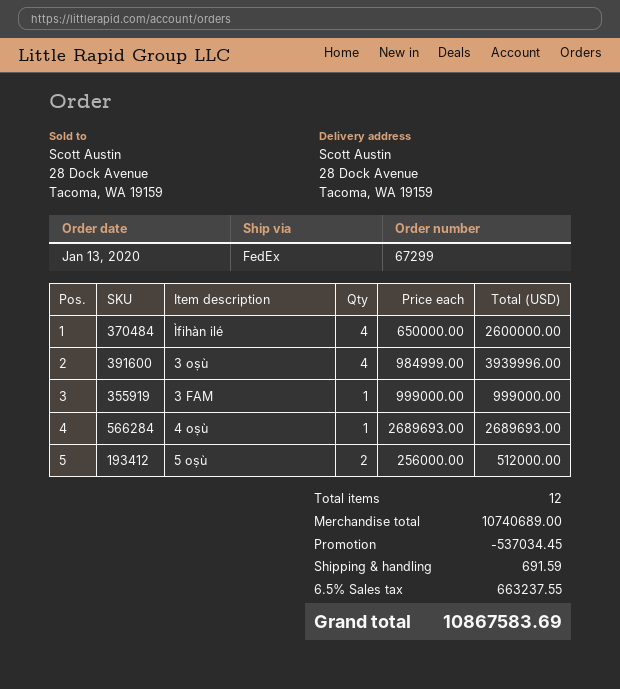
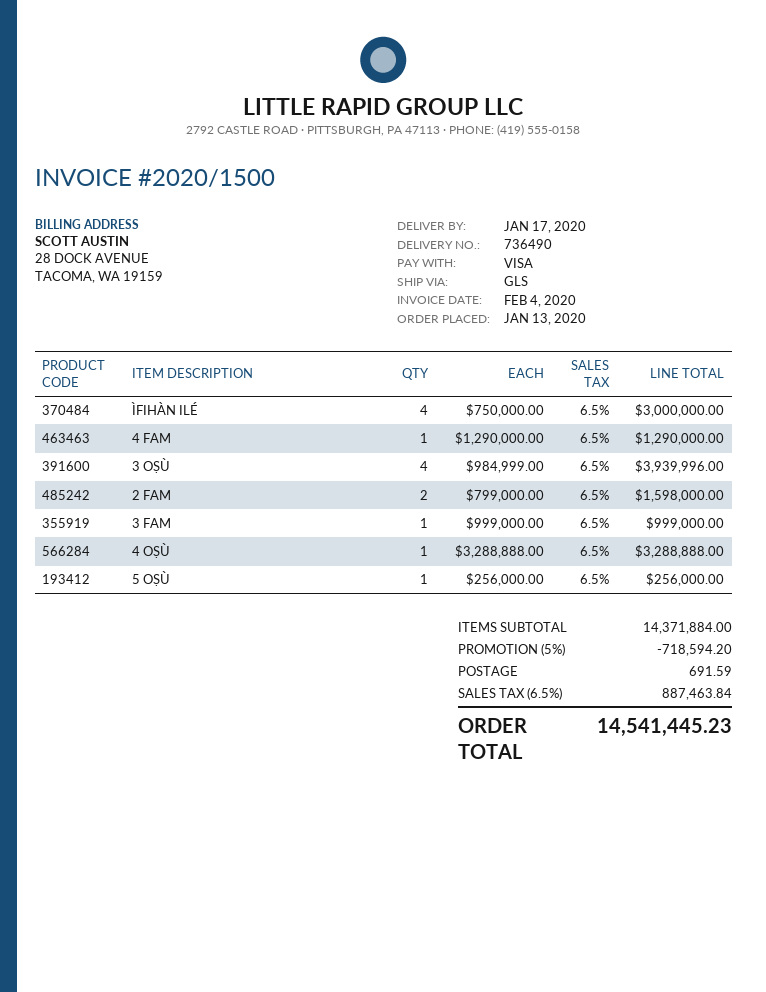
shipping method: FedEx -> GLS
Ìfihàn ilé: 4 x 650000.00 = 2600000.00 -> 4 x 750000.00 = 3000000.00
4 oṣù: 1 x 2689693.00 = 2689693.00 -> 1 x 3288888.00 = 3288888.00
5 oṣù: 2 x 256000.00 = 512000.00 -> 1 x 256000.00 = 256000.00
4 FAM: none -> 1 x 1290000.00 = 1290000.00
2 FAM: none -> 2 x 799000.00 = 1598000.00
subtotal: 10740689.00 -> 14371884.00
discount: 537034.45 -> 718594.20
tax: 6.5% = 663237.55 -> 6.5% = 887463.84
total: 10867583.69 -> 14541445.23

